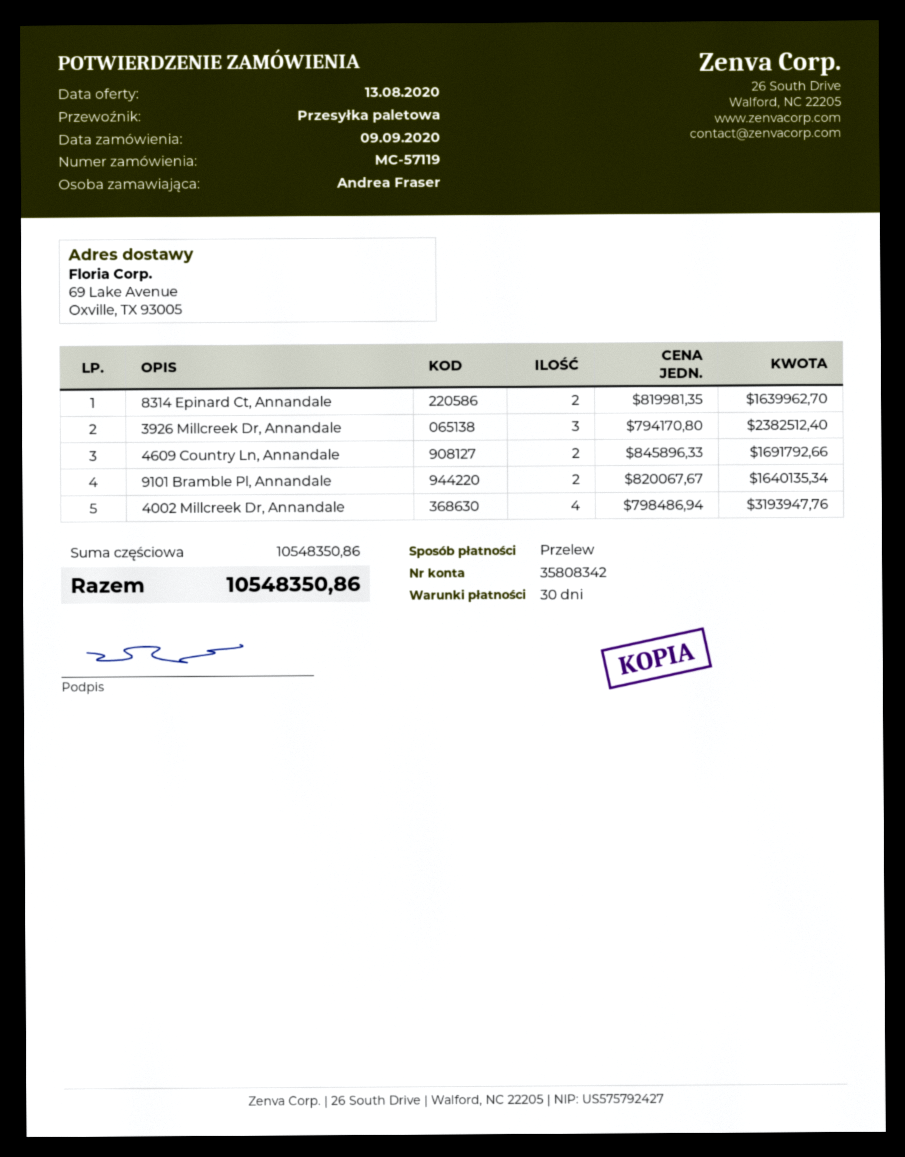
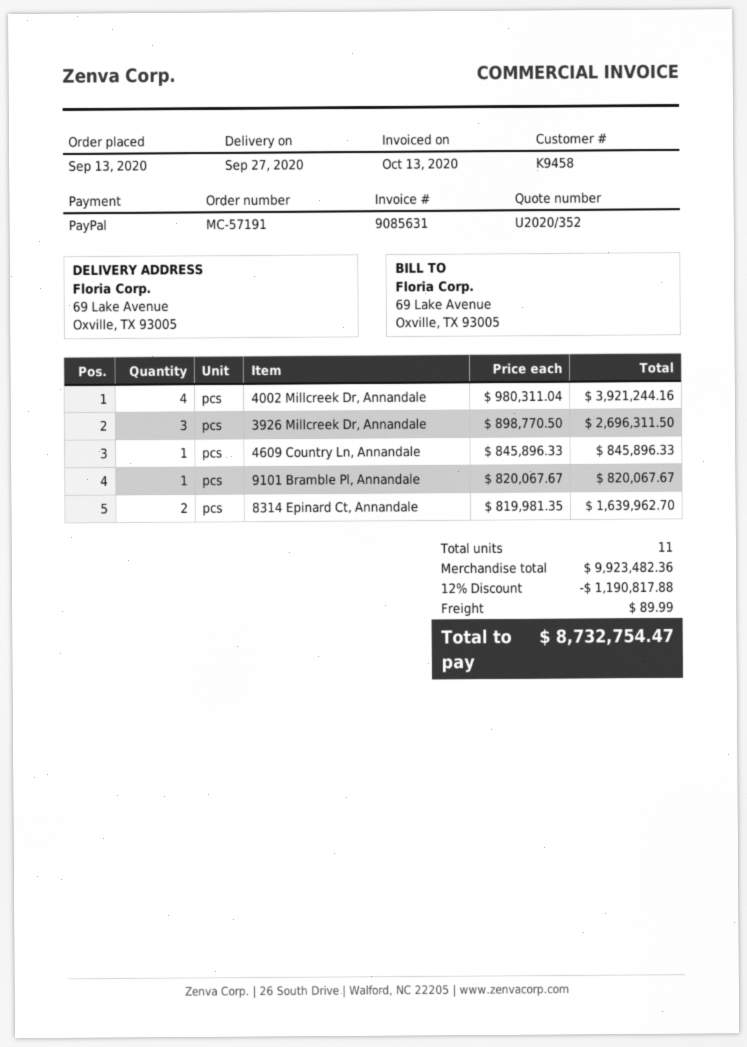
order number: MC-57119 -> MC-57191
order date: 2020-09-09 -> 2020-09-13
payment method: bank transfer -> PayPal
3926 Millcreek Dr, Annandale: 3 x 794170.80 = 2382512.40 -> 3 x 898770.50 = 2696311.50
4609 Country Ln, Annandale: 2 x 845896.33 = 1691792.66 -> 1 x 845896.33 = 845896.33
9101 Bramble Pl, Annandale: 2 x 820067.67 = 1640135.34 -> 1 x 820067.67 = 820067.67
4002 Millcreek Dr, Annandale: 4 x 798486.94 = 3193947.76 -> 4 x 980311.04 = 3921244.16
subtotal: 10548350.86 -> 9923482.36
discount: none -> 12% = 1190817.88
shipping: none -> 89.99
total: 10548350.86 -> 8732754.47

